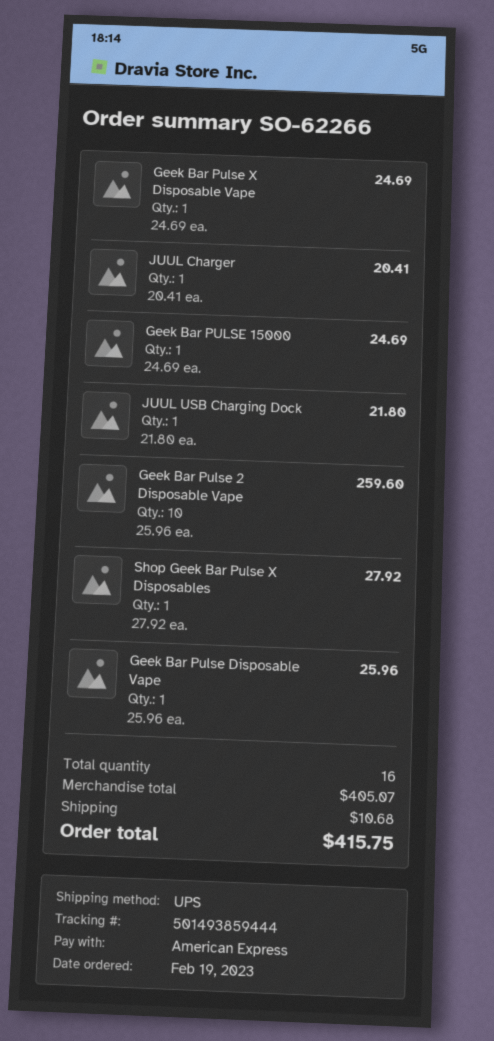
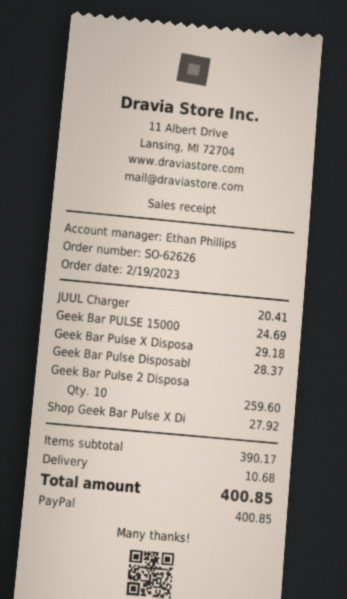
order number: SO-62266 -> SO-62626
payment method: American Express -> PayPal
Geek Bar Pulse X Disposable Vape: 1 for 24.69 -> 1 for 29.18
JUUL USB Charging Dock: 1 for 21.80 -> none
Geek Bar Pulse Disposable Vape: 1 for 25.96 -> 1 for 28.37
subtotal: 405.07 -> 390.17
total: 415.75 -> 400.85

